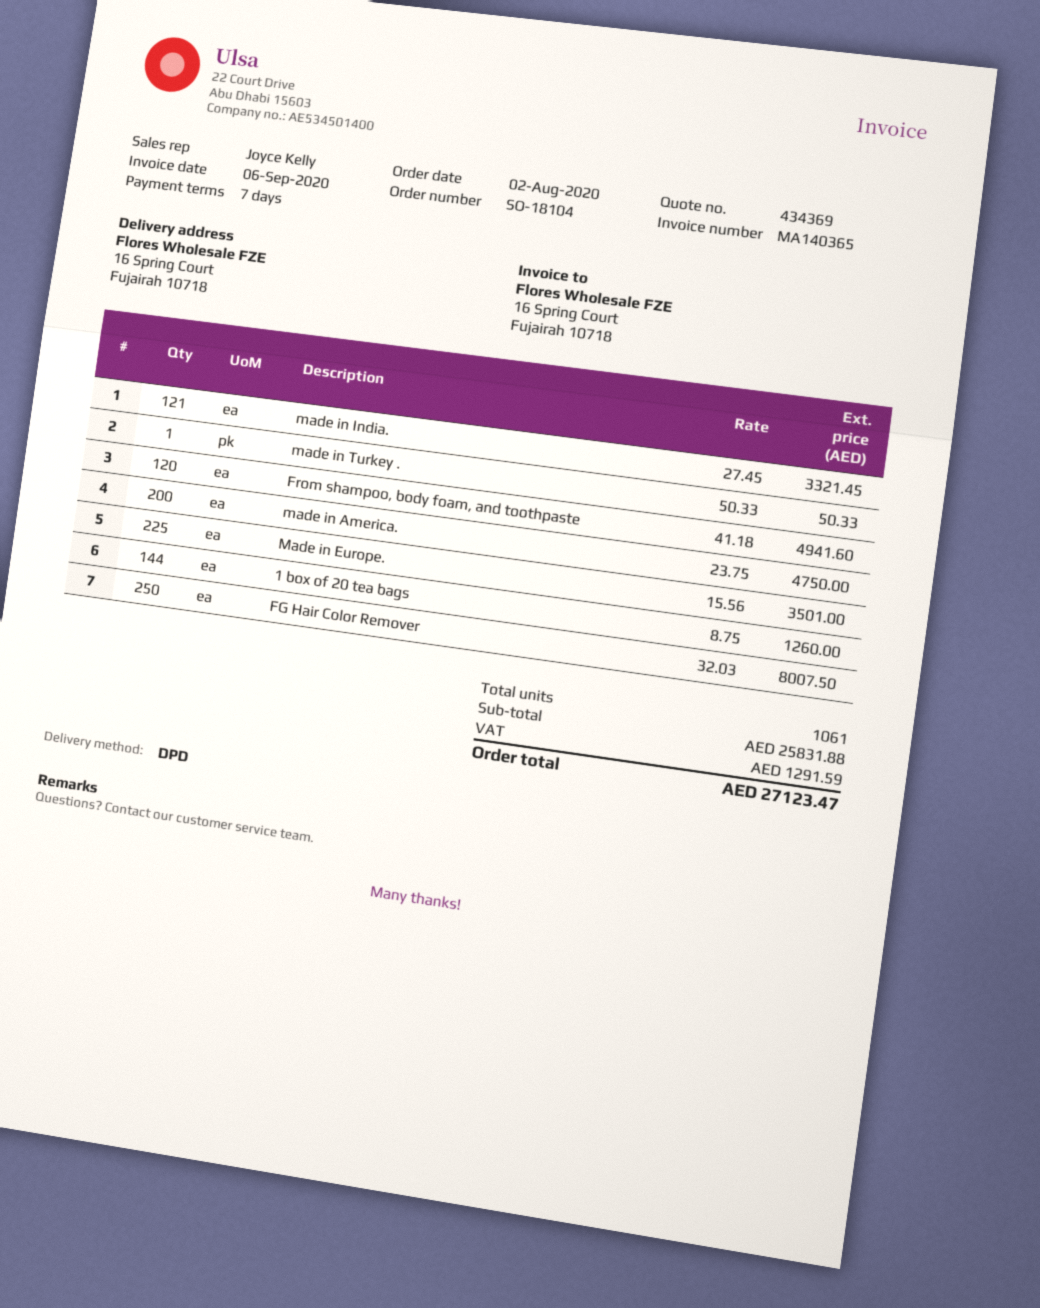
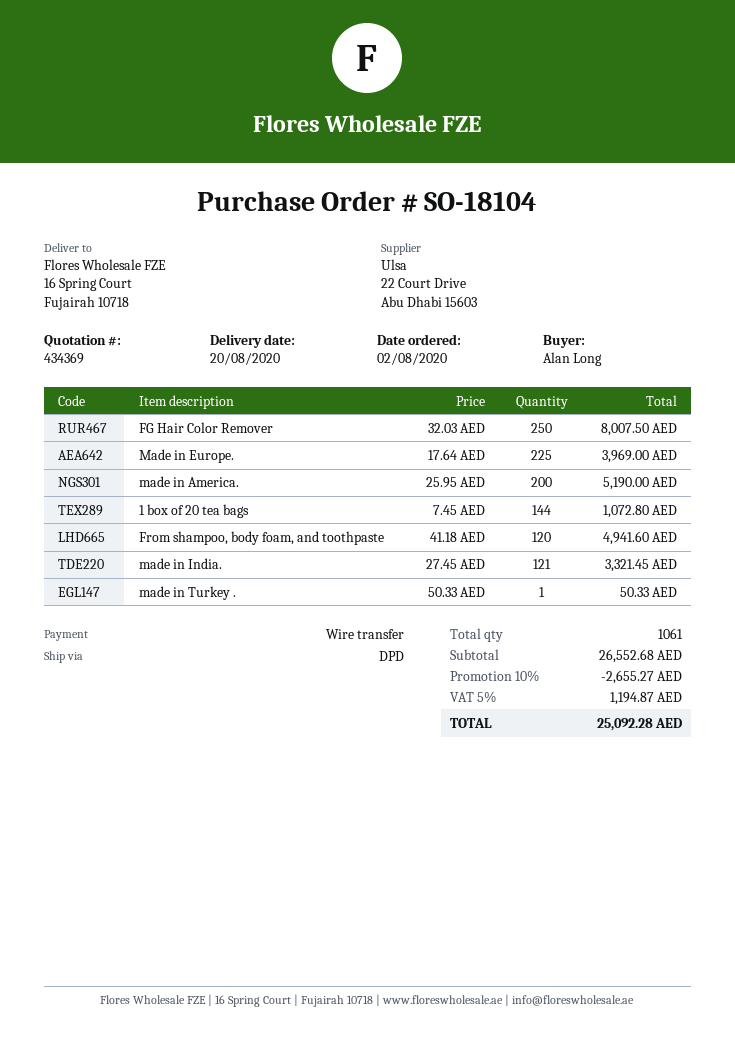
made in America.: 200 x 23.75 = 4750.00 -> 200 x 25.95 = 5190.00
Made in Europe.: 225 x 15.56 = 3501.00 -> 225 x 17.64 = 3969.00
1 box of 20 tea bags: 144 x 8.75 = 1260.00 -> 144 x 7.45 = 1072.80
subtotal: 25831.88 -> 26552.68
discount: none -> 10% = 2655.27
tax: 1291.59 -> 1194.87
total: 27123.47 -> 25092.28

